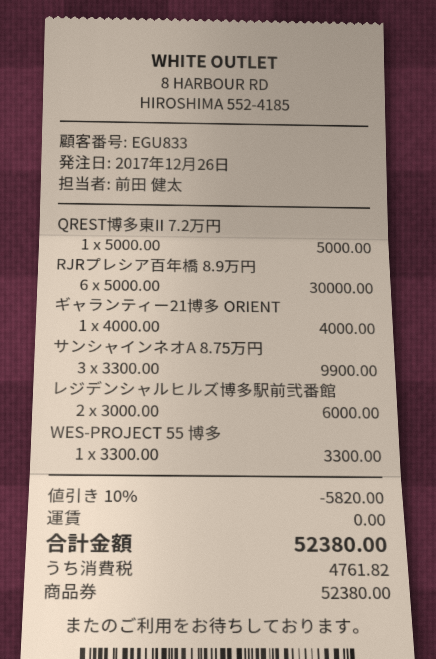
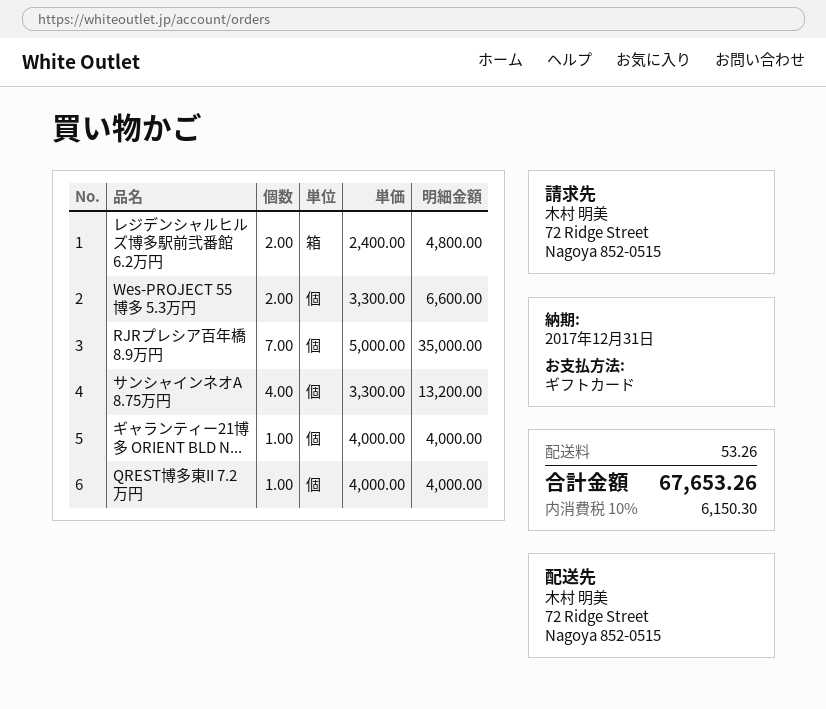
QREST博多東II 7.2万円: 1 x 5000.00 = 5000.00 -> 1 x 4000.00 = 4000.00
RJRプレシア百年橋 8.9万円: 6 x 5000.00 = 30000.00 -> 7 x 5000.00 = 35000.00
サンシャインネオA 8.75万円: 3 x 3300.00 = 9900.00 -> 4 x 3300.00 = 13200.00
レジデンシャルヒルズ博多駅前弐番館: 2 x 3000.00 = 6000.00 -> 2 x 2400.00 = 4800.00
WES-PROJECT 55 博多: 1 x 3300.00 = 3300.00 -> 2 x 3300.00 = 6600.00
discount: 10% = 5820.00 -> none
shipping: 0.00 -> 53.26
tax: 4761.82 -> 6150.30
total: 52380.00 -> 67653.26

